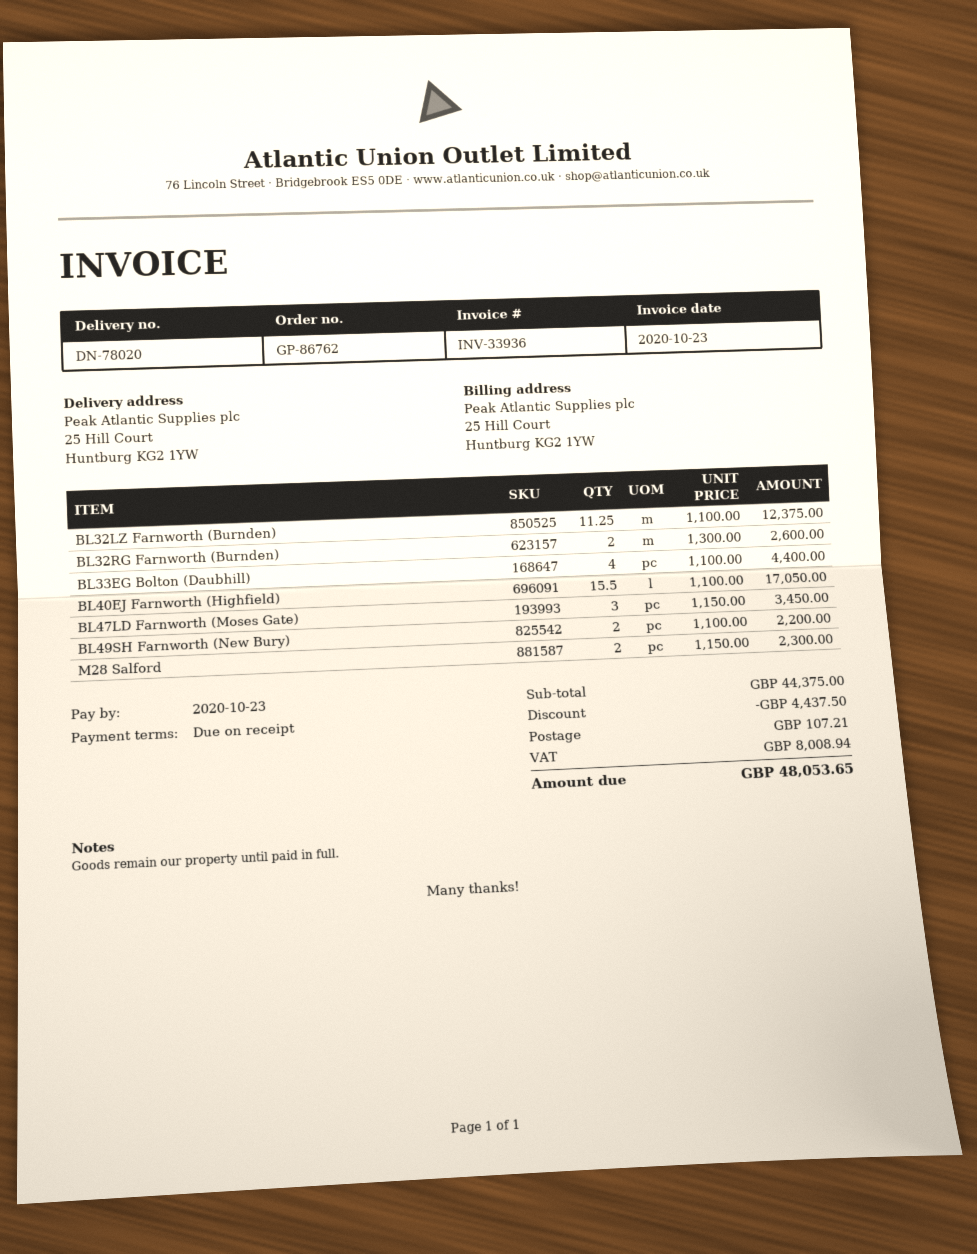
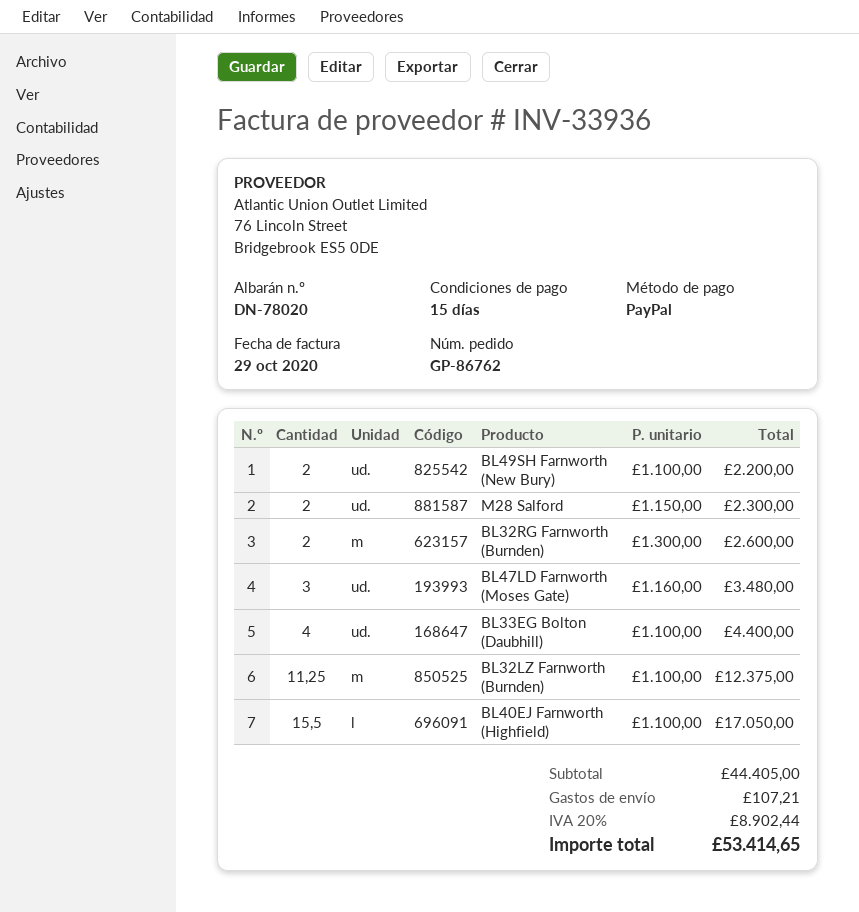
invoice date: 2020-10-23 -> 2020-10-29
payment terms: on receipt -> 15 days
BL47LD Farnworth (Moses Gate): 3 x 1150.00 = 3450.00 -> 3 x 1160.00 = 3480.00
subtotal: 44375.00 -> 44405.00
discount: 4437.50 -> none
tax: 8008.94 -> 8902.44
total: 48053.65 -> 53414.65

